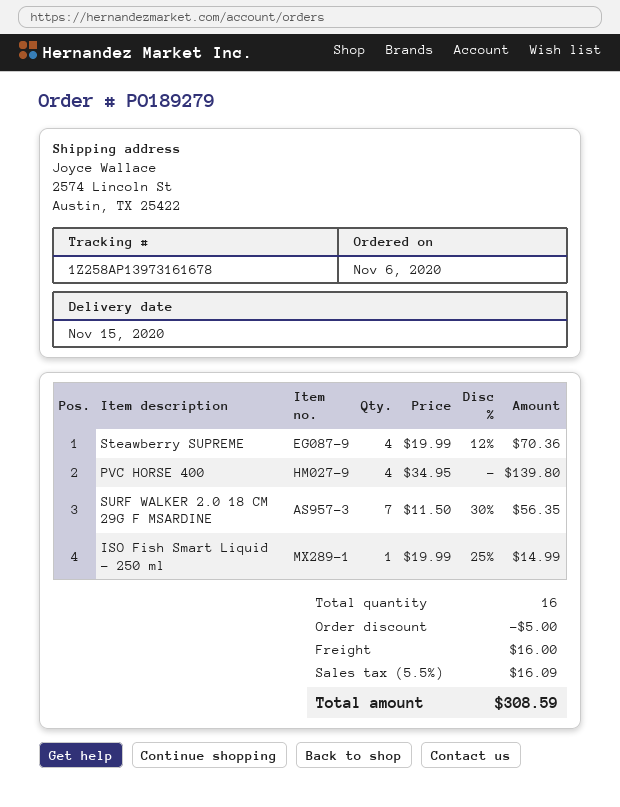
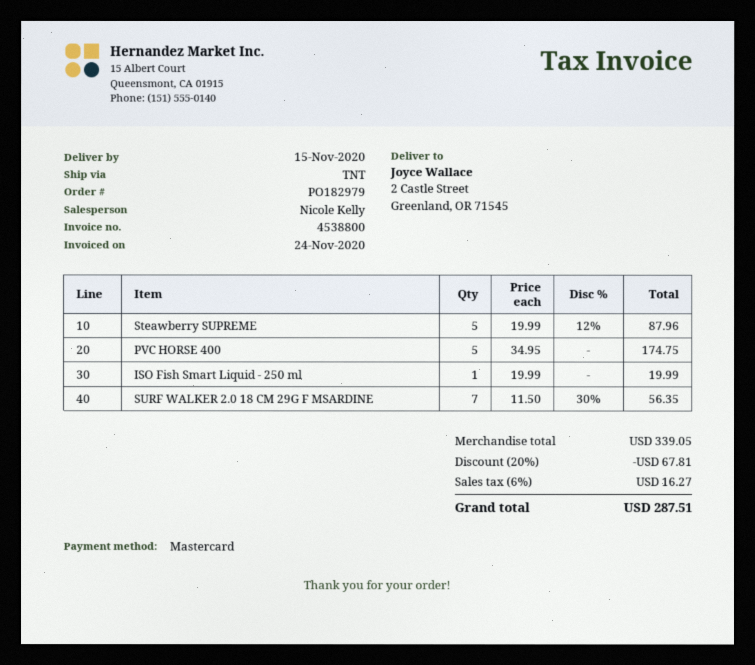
order number: PO189279 -> PO182979
ship to: 2574 Lincoln St, Austin, TX 25422 -> 2 Castle Street, Greenland, OR 71545
Steawberry SUPREME: 4 x 19.99 - 12% = 70.36 -> 5 x 19.99 - 12% = 87.96
PVC HORSE 400: 4 x 34.95 = 139.80 -> 5 x 34.95 = 174.75
ISO Fish Smart Liquid - 250 ml: 1 x 19.99 - 25% = 14.99 -> 1 x 19.99 = 19.99
discount: 5.00 -> 67.81
shipping: 16.00 -> none
tax: 5.5% = 16.09 -> 6% = 16.27
total: 308.59 -> 287.51

